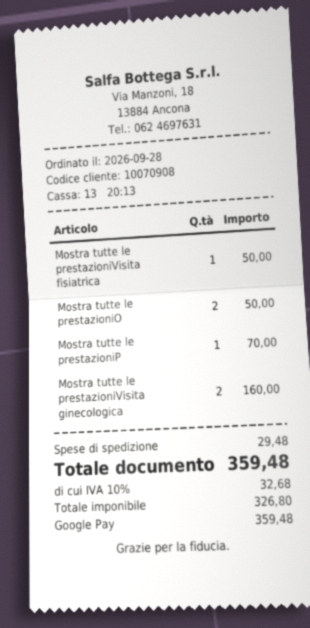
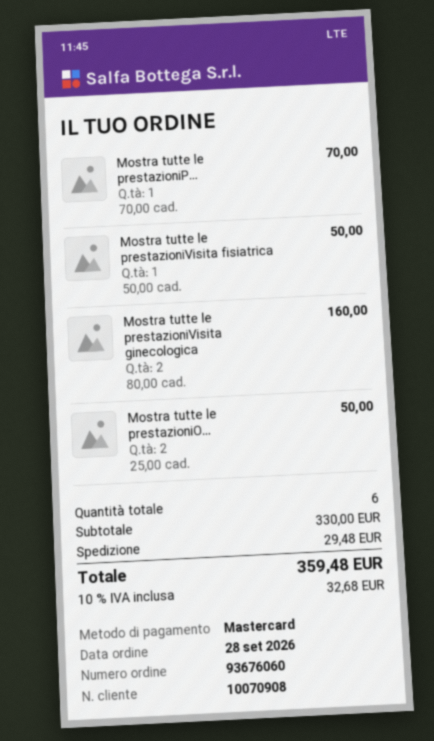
payment method: Google Pay -> Mastercard

